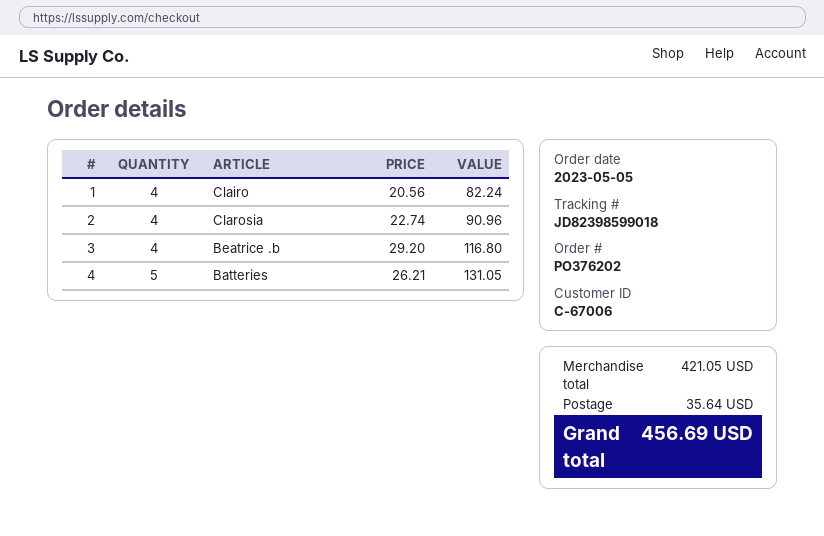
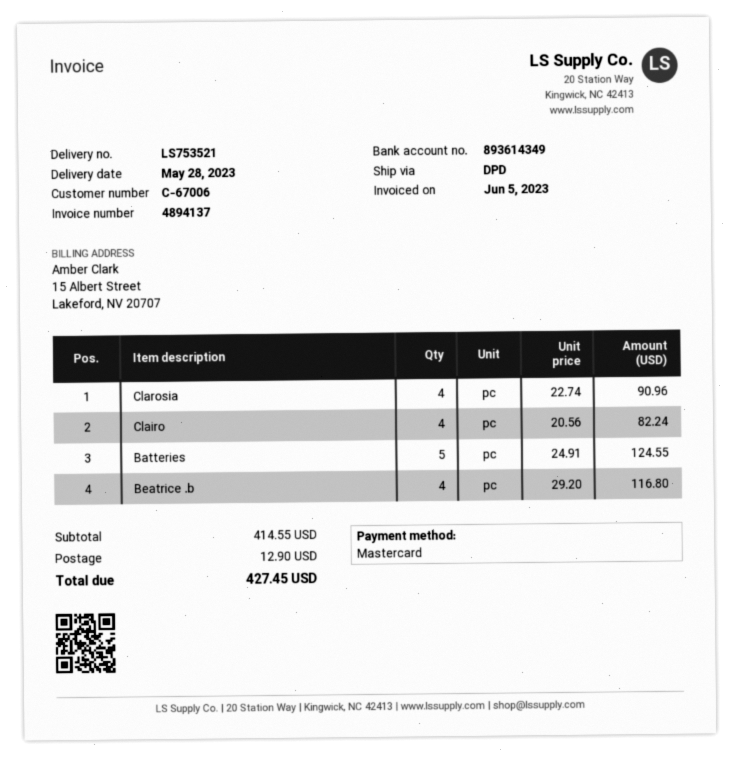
Batteries: 5 x 26.21 = 131.05 -> 5 x 24.91 = 124.55
subtotal: 421.05 -> 414.55
shipping: 35.64 -> 12.90
total: 456.69 -> 427.45

